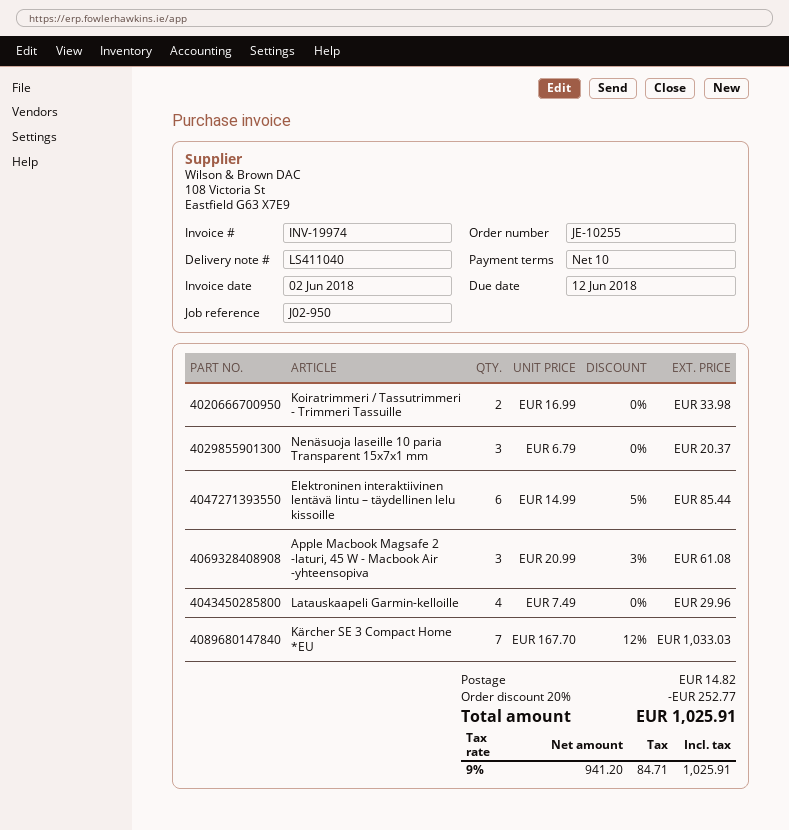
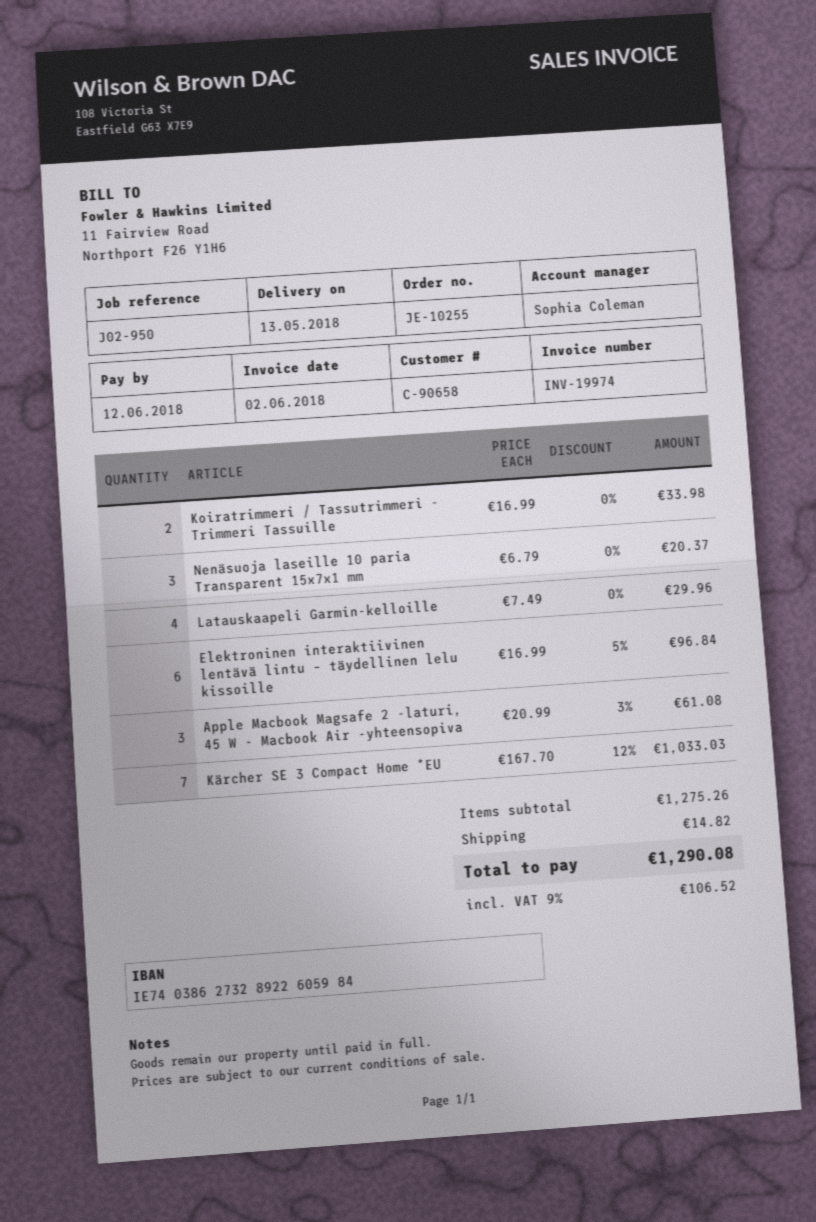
Elektroninen interaktiivinen lentävä lintu – täydellinen lelu kissoille: 6 x 14.99 - 5% = 85.44 -> 6 x 16.99 - 5% = 96.84
discount: 20% = 252.77 -> none
tax: 9% = 84.71 -> 9% = 106.52
total: 1025.91 -> 1290.08

